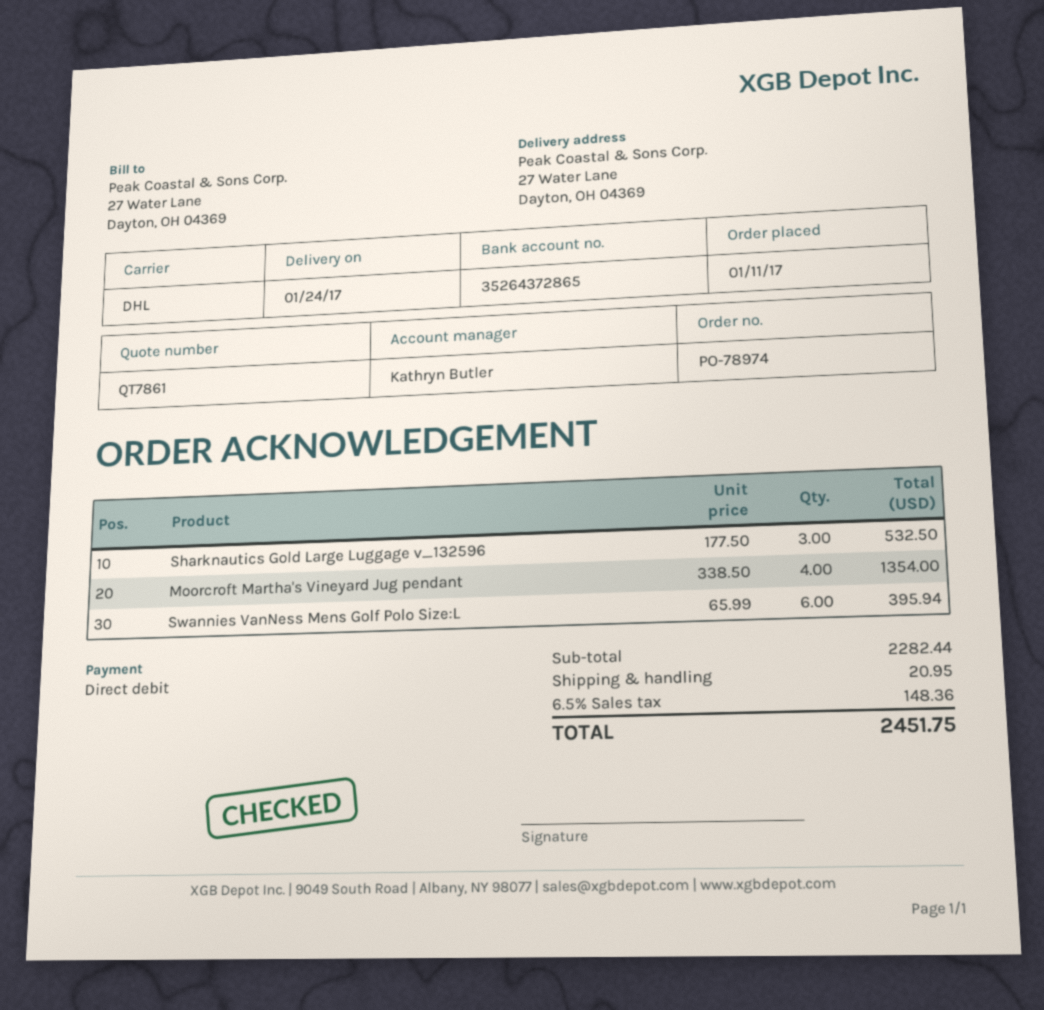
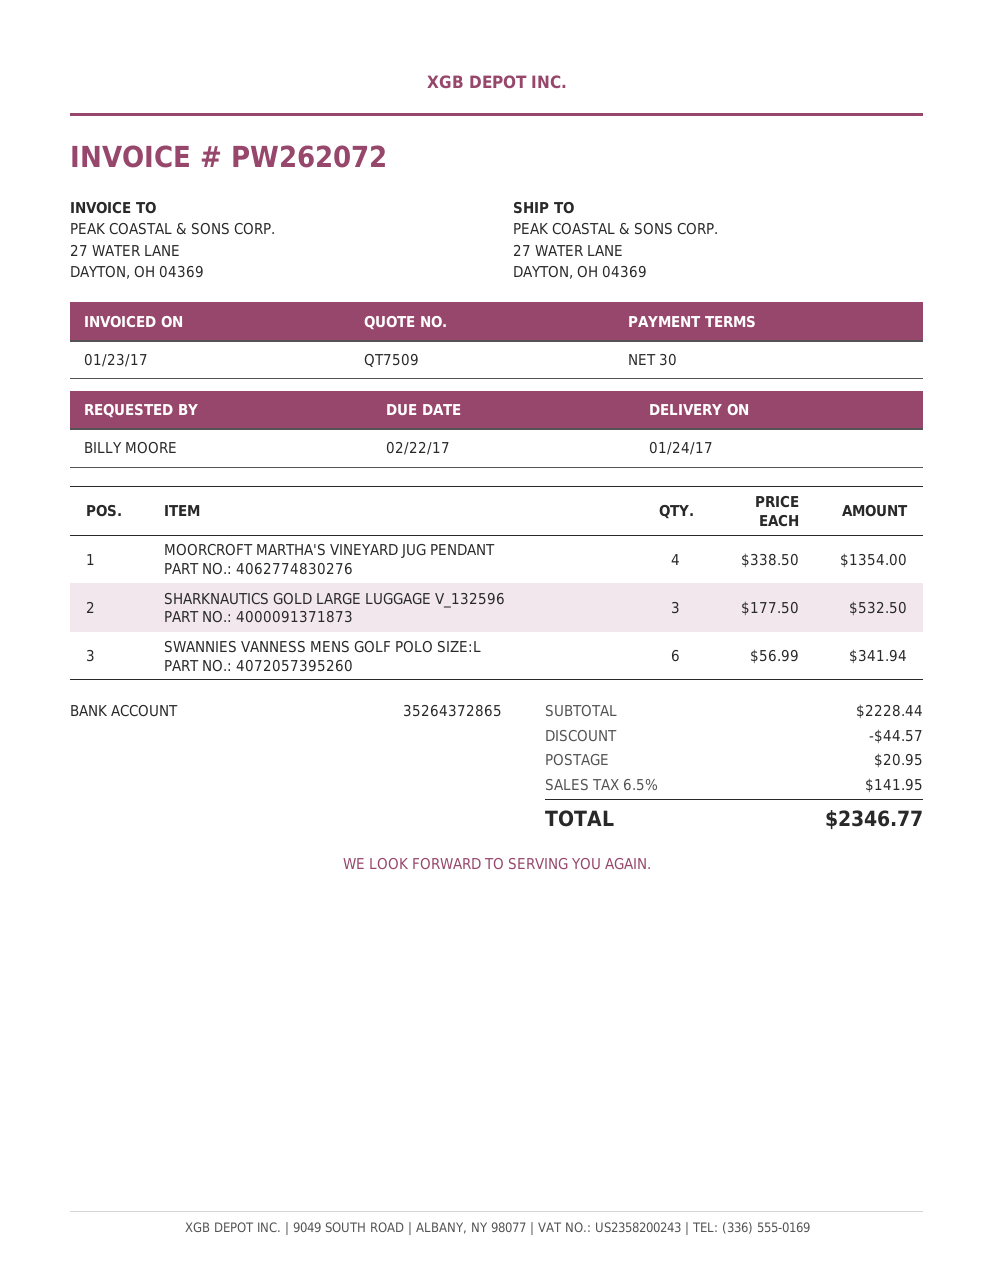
quote number: QT7861 -> QT7509
Swannies VanNess Mens Golf Polo Size:L: 6 x 65.99 = 395.94 -> 6 x 56.99 = 341.94
subtotal: 2282.44 -> 2228.44
discount: none -> 44.57
tax: 6.5% = 148.36 -> 6.5% = 141.95
total: 2451.75 -> 2346.77

